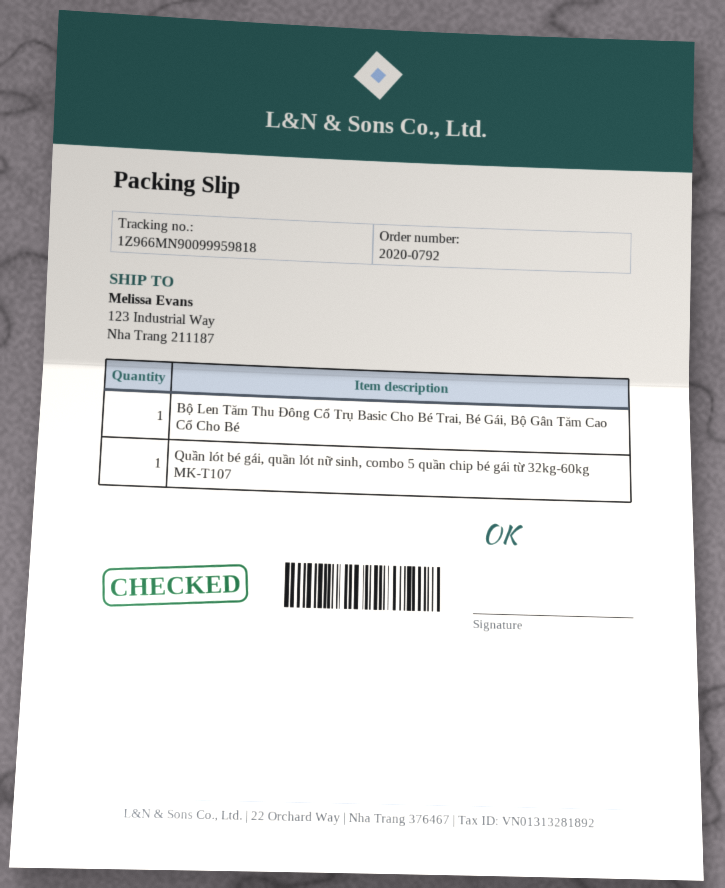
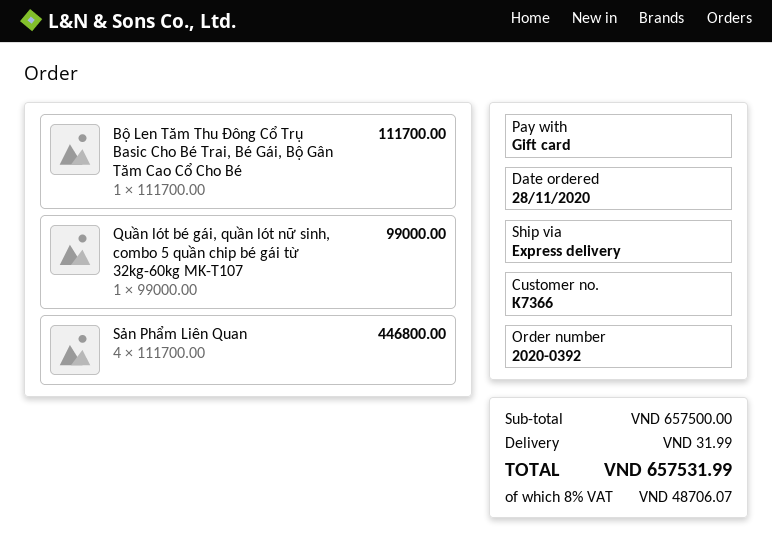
order number: 2020-0792 -> 2020-0392
Sản Phẩm Liên Quan: none -> 4

